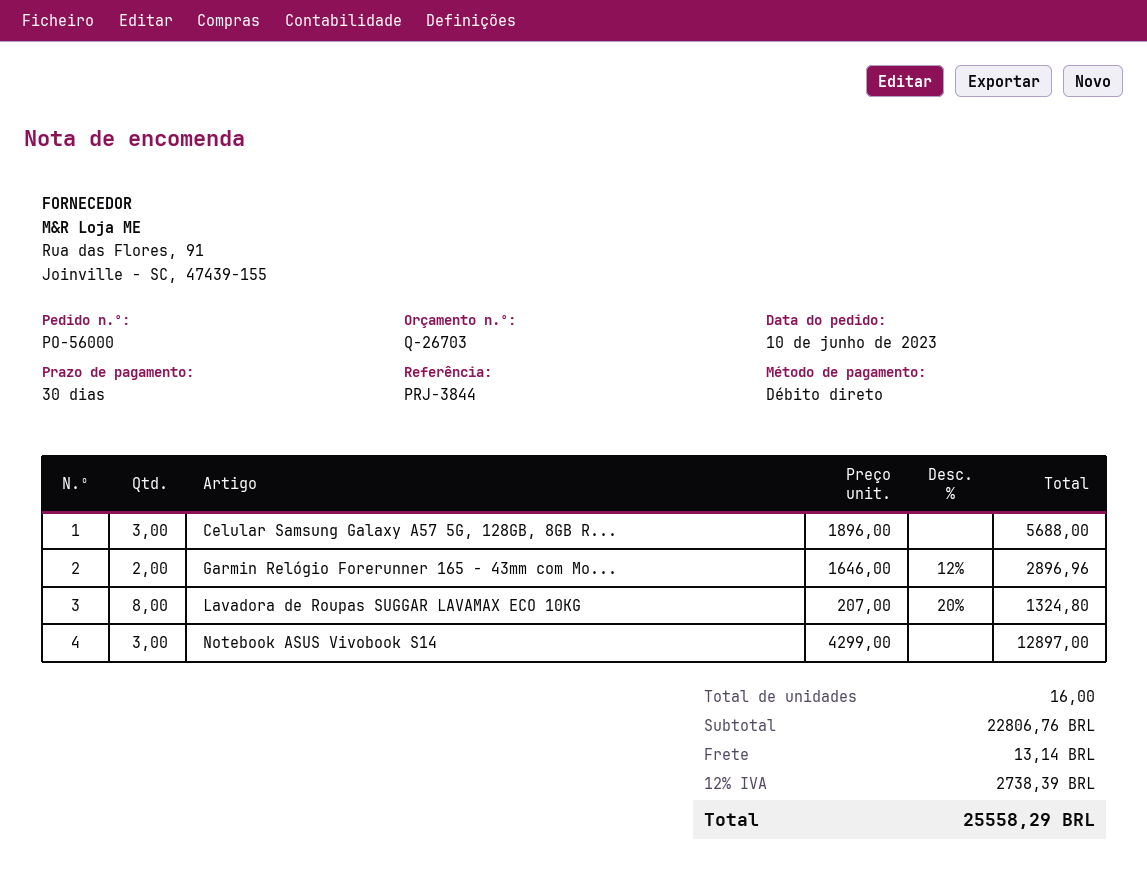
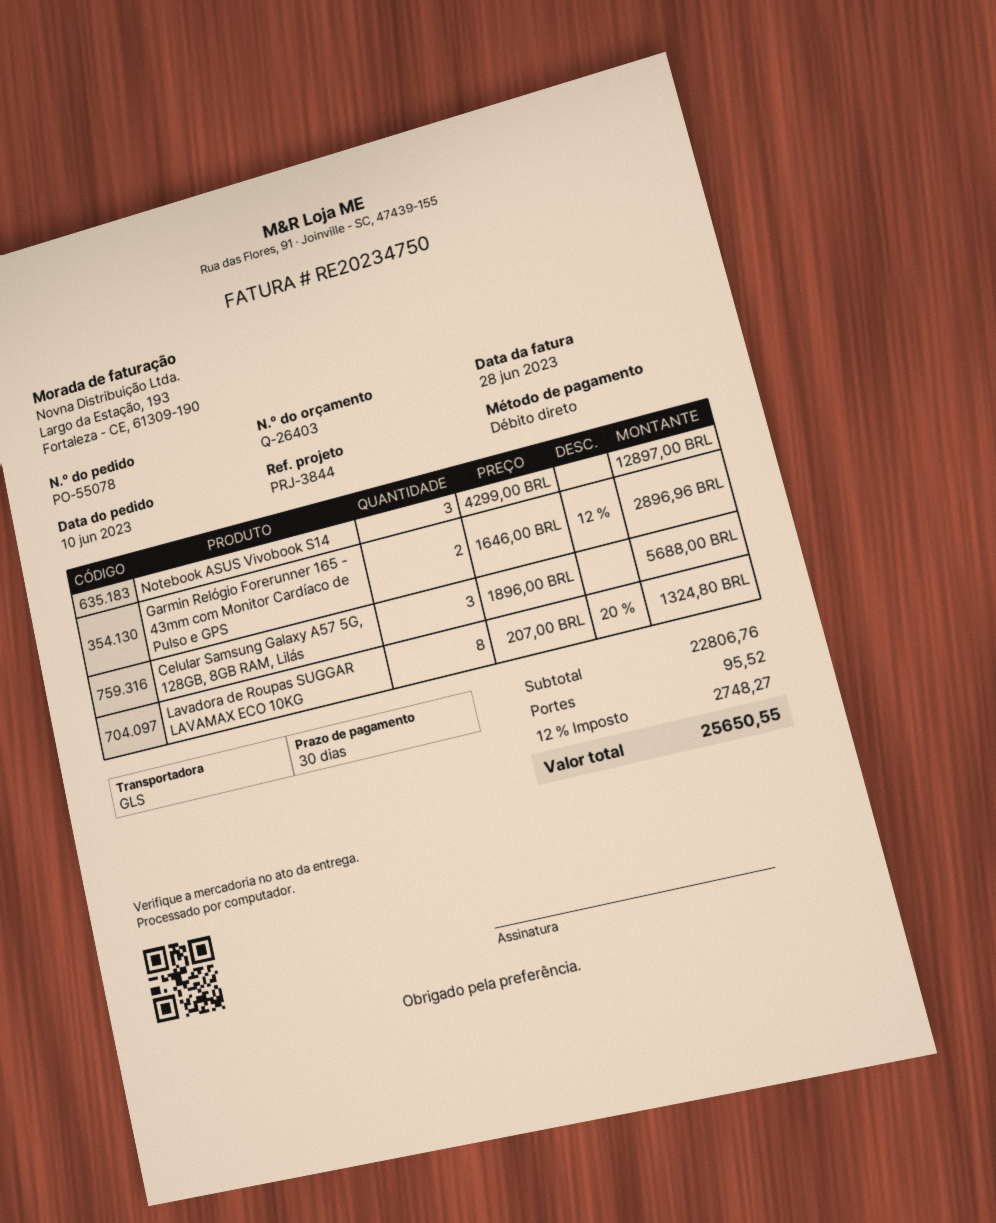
quote number: Q-26703 -> Q-26403
order number: PO-56000 -> PO-55078
shipping: 13.14 -> 95.52
tax: 12% = 2738.39 -> 12% = 2748.27
total: 25558.29 -> 25650.55

